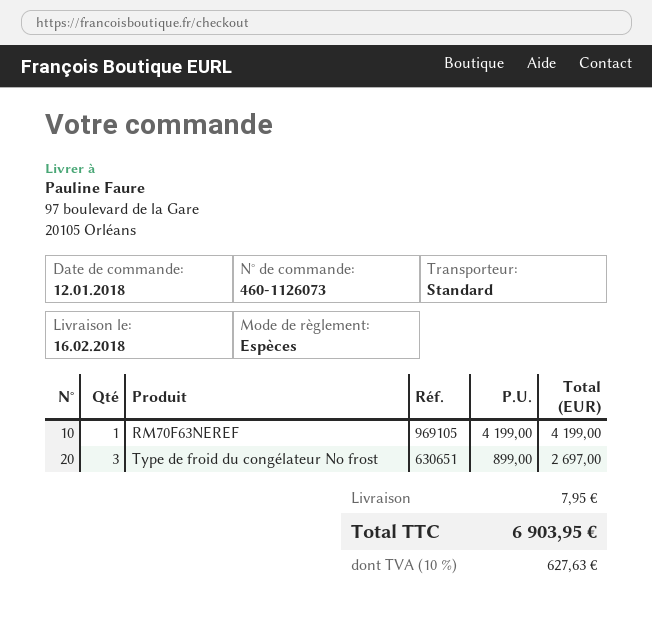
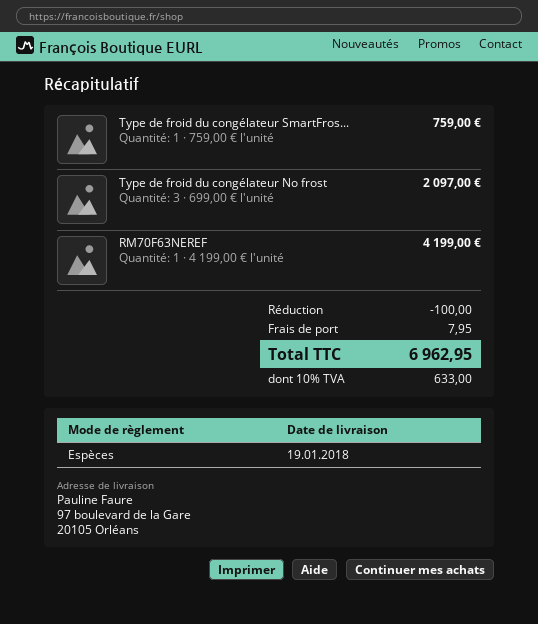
delivery date: 2018-02-16 -> 2018-01-19
Type de froid du congélateur No frost: 3 x 899.00 = 2697.00 -> 3 x 699.00 = 2097.00
Type de froid du congélateur SmartFros...: none -> 1 x 759.00 = 759.00
discount: none -> 100.00
tax: 10% = 627.63 -> 10% = 633.00
total: 6903.95 -> 6962.95

